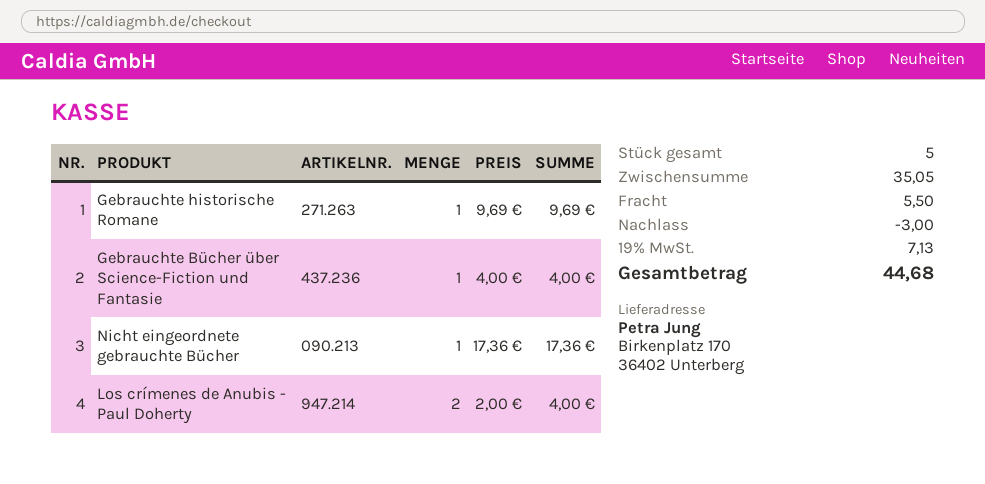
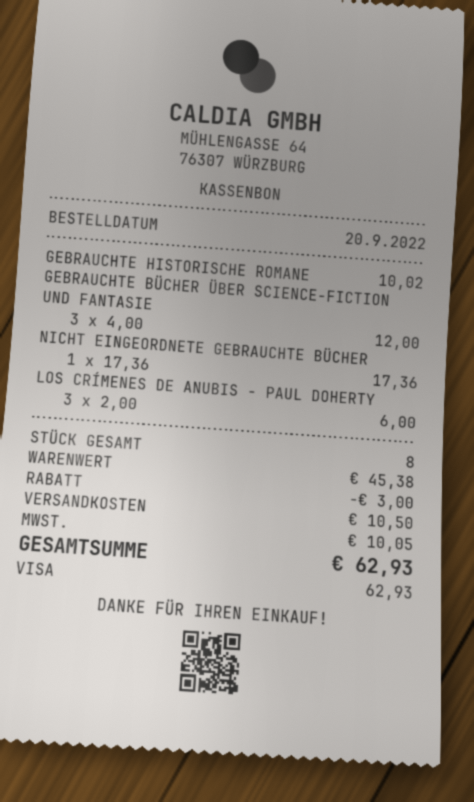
Gebrauchte historische Romane: 1 x 9.69 = 9.69 -> 1 x 10.02 = 10.02
Gebrauchte Bücher über Science-Fiction und Fantasie: 1 x 4.00 = 4.00 -> 3 x 4.00 = 12.00
Los crímenes de Anubis - Paul Doherty: 2 x 2.00 = 4.00 -> 3 x 2.00 = 6.00
total quantity: 5 -> 8
subtotal: 35.05 -> 45.38
shipping: 5.50 -> 10.50
tax: 7.13 -> 10.05
total: 44.68 -> 62.93

